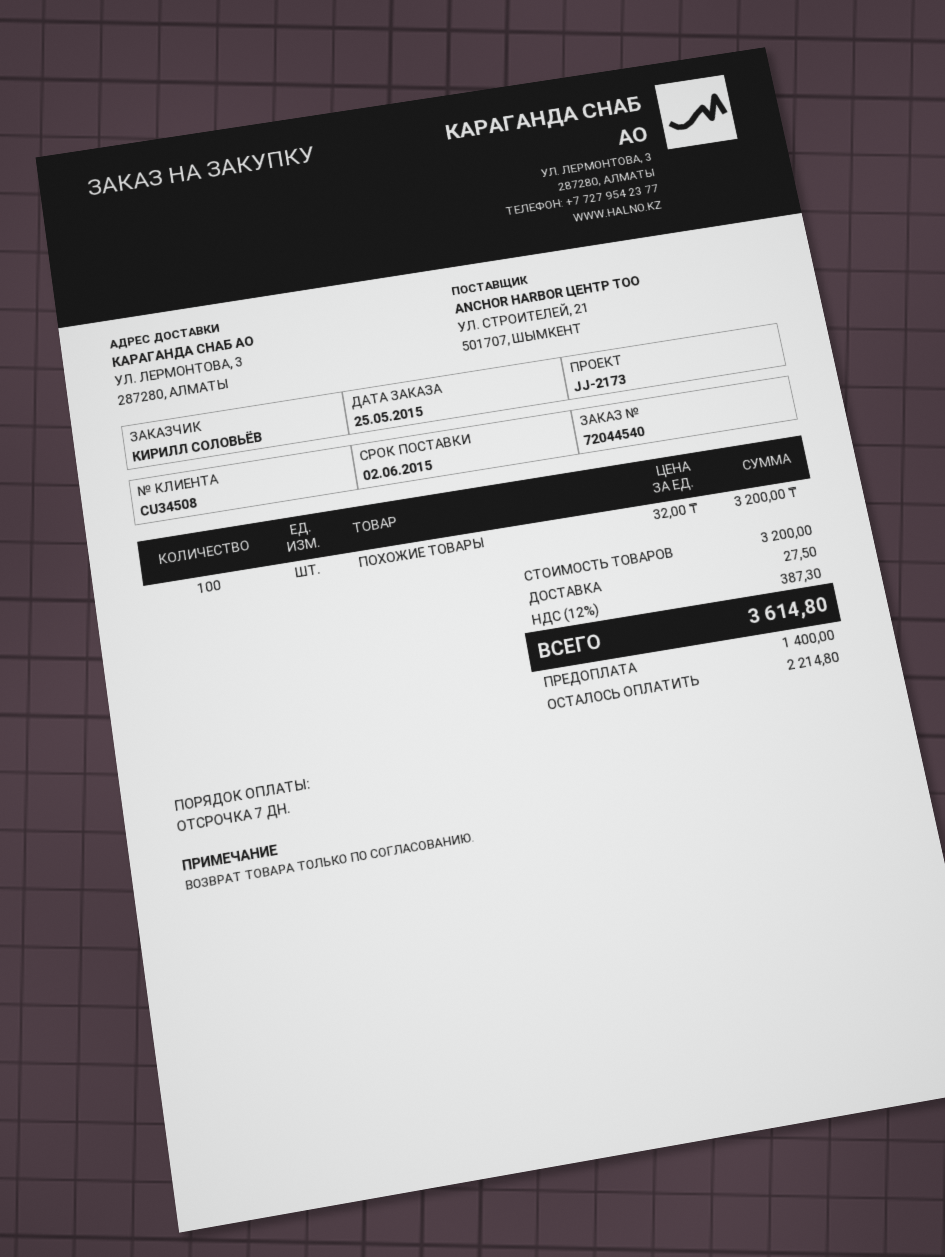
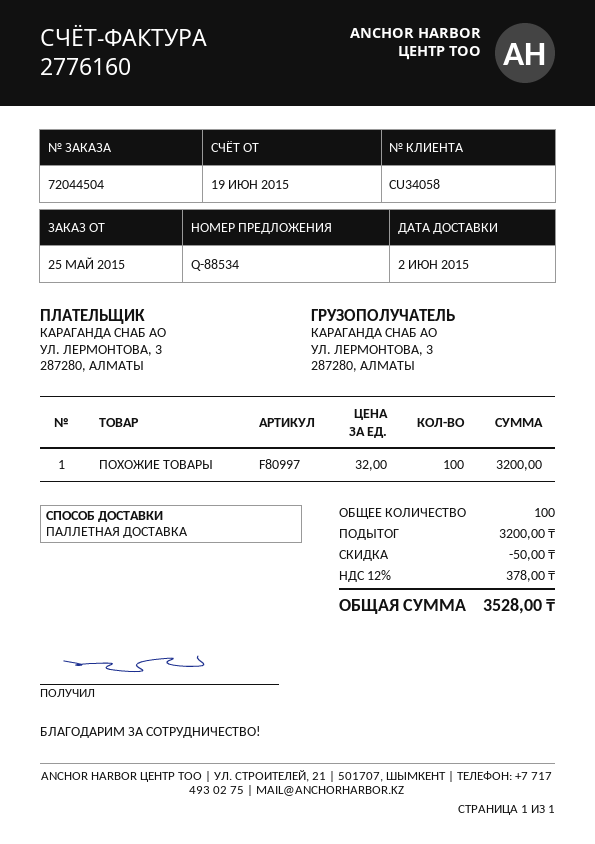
order number: 72044540 -> 72044504
customer number: CU34508 -> CU34058
discount: none -> 50.00
shipping: 27.50 -> none
tax: 12% = 387.30 -> 12% = 378.00
total: 3614.80 -> 3528.00

